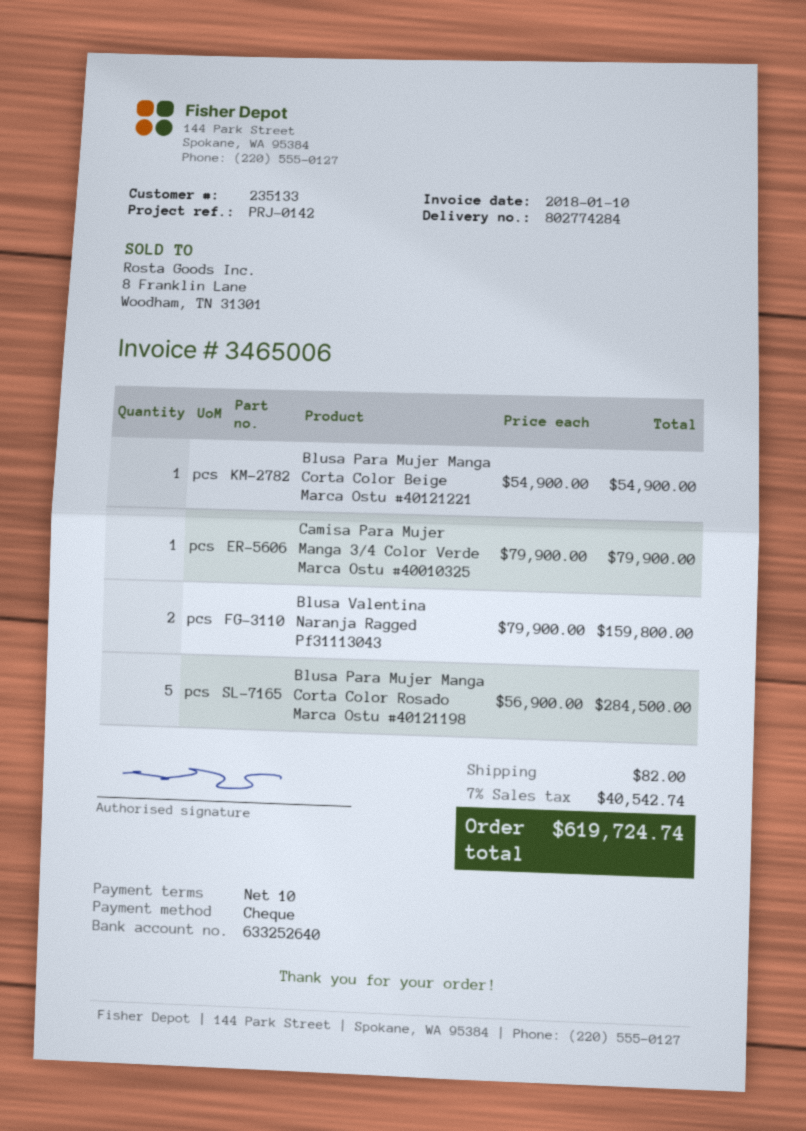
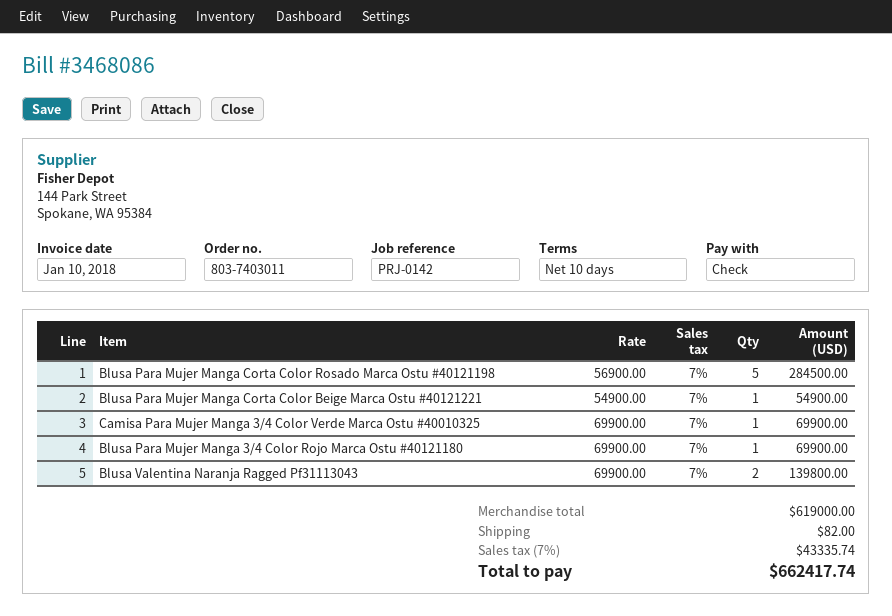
invoice number: 3465006 -> 3468086
Camisa Para Mujer Manga 3/4 Color Verde Marca Ostu #40010325: 1 x 79900.00 = 79900.00 -> 1 x 69900.00 = 69900.00
Blusa Valentina Naranja Ragged Pf31113043: 2 x 79900.00 = 159800.00 -> 2 x 69900.00 = 139800.00
Blusa Para Mujer Manga 3/4 Color Rojo Marca Ostu #40121180: none -> 1 x 69900.00 = 69900.00
tax: 7% = 40542.74 -> 7% = 43335.74
total: 619724.74 -> 662417.74

